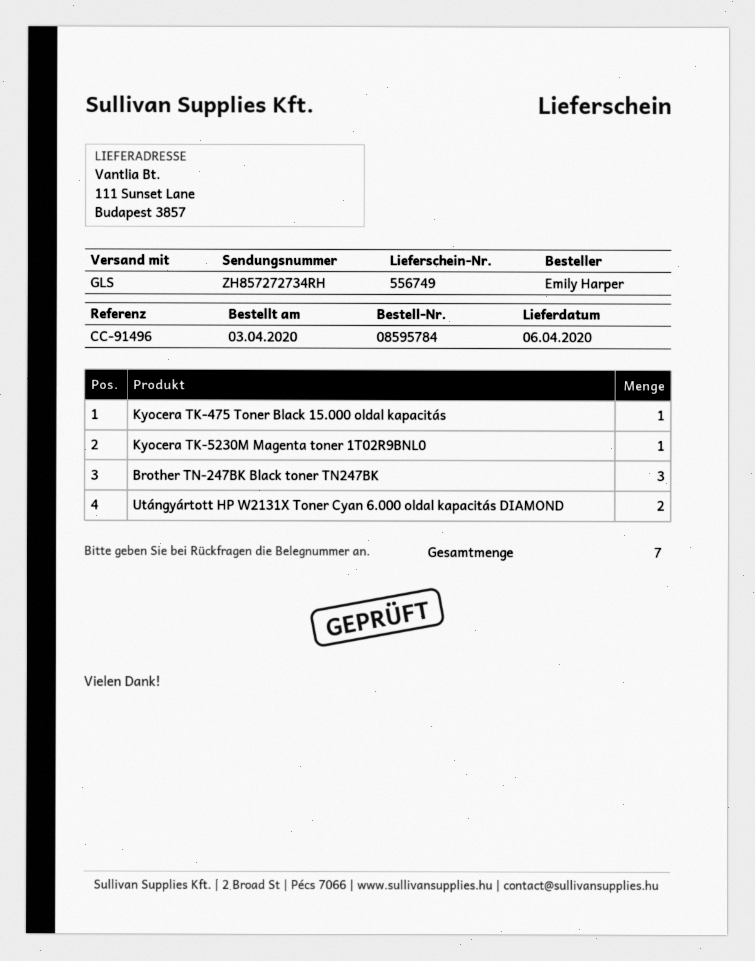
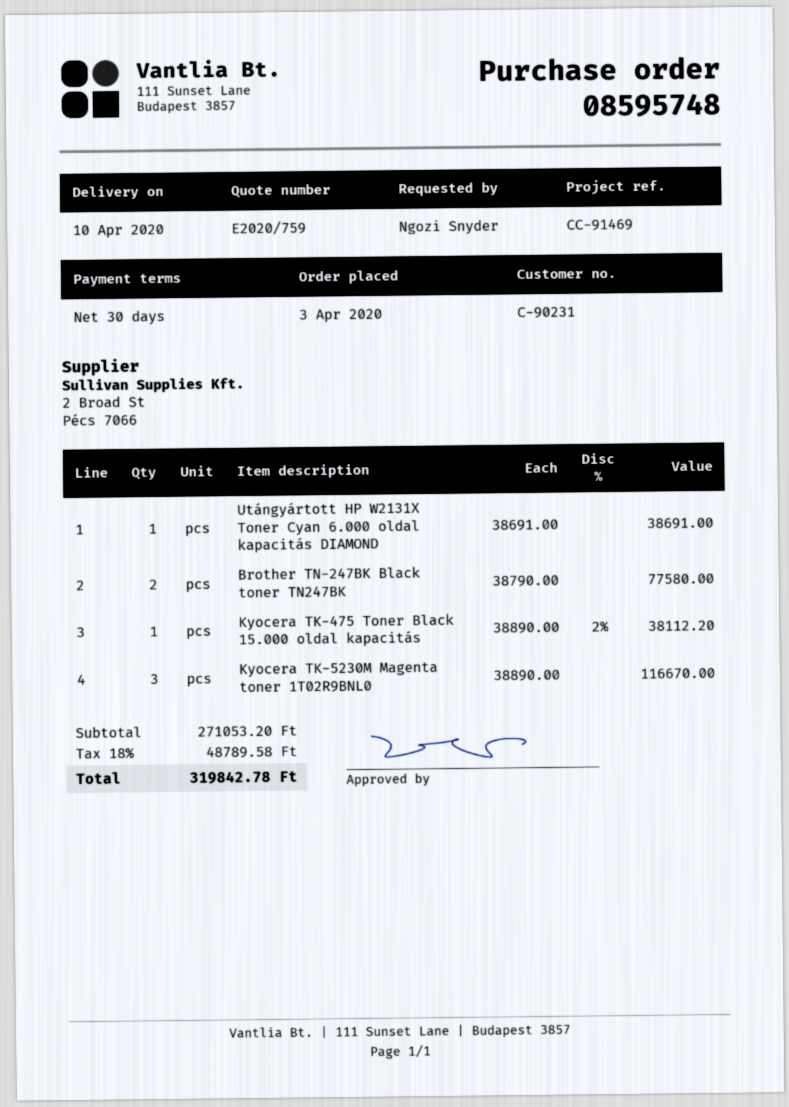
order number: 08595784 -> 08595748
delivery date: 2020-04-06 -> 2020-04-10
reference: CC-91496 -> CC-91469
ordered by: Emily Harper -> Ngozi Snyder
Kyocera TK-5230M Magenta toner 1T02R9BNL0: 1 -> 3
Brother TN-247BK Black toner TN247BK: 3 -> 2
Utángyártott HP W2131X Toner Cyan 6.000 oldal kapacitás DIAMOND: 2 -> 1

